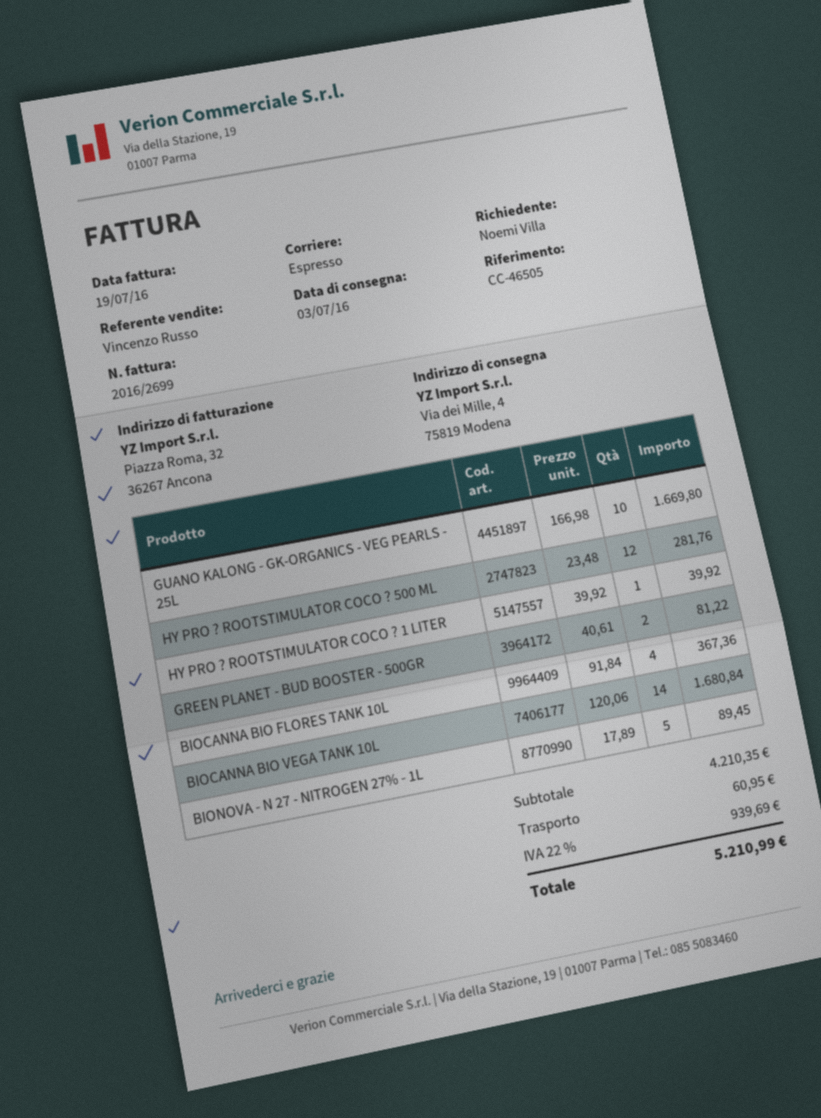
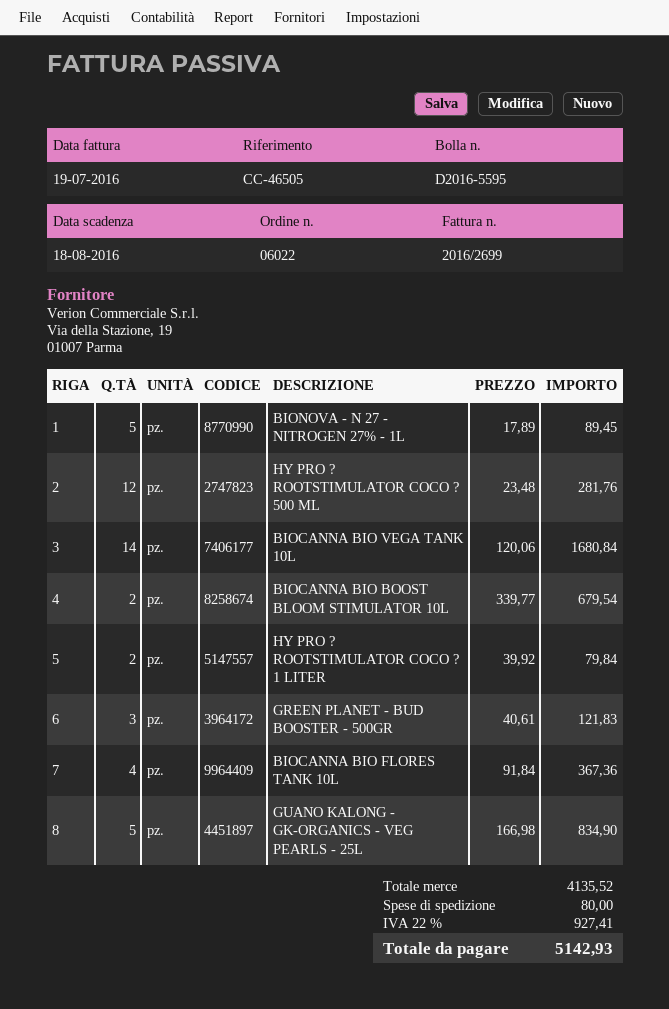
GUANO KALONG - GK-ORGANICS - VEG PEARLS - 25L: 10 x 166.98 = 1669.80 -> 5 x 166.98 = 834.90
HY PRO ? ROOTSTIMULATOR COCO ? 1 LITER: 1 x 39.92 = 39.92 -> 2 x 39.92 = 79.84
GREEN PLANET - BUD BOOSTER - 500GR: 2 x 40.61 = 81.22 -> 3 x 40.61 = 121.83
BIOCANNA BIO BOOST BLOOM STIMULATOR 10L: none -> 2 x 339.77 = 679.54
subtotal: 4210.35 -> 4135.52
shipping: 60.95 -> 80.00
tax: 22% = 939.69 -> 22% = 927.41
total: 5210.99 -> 5142.93

